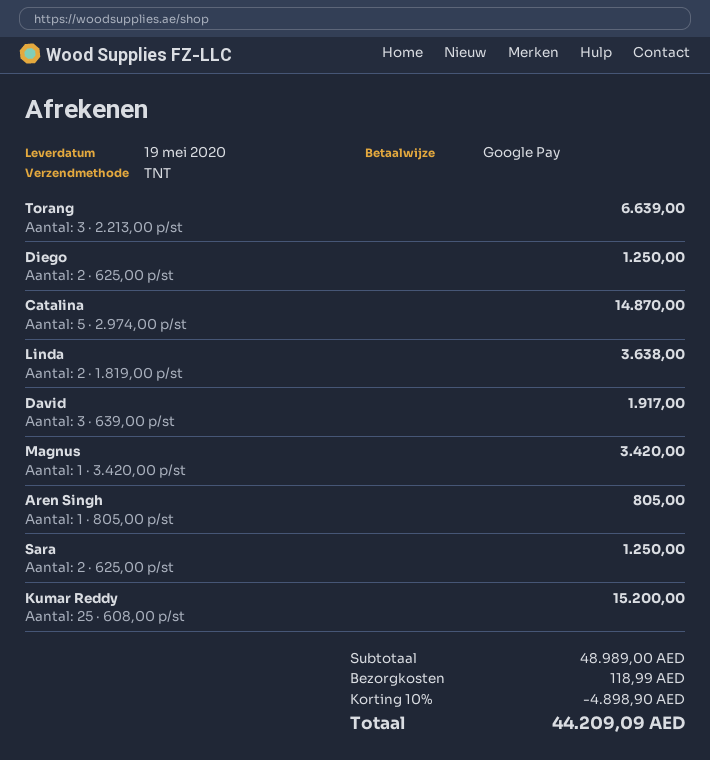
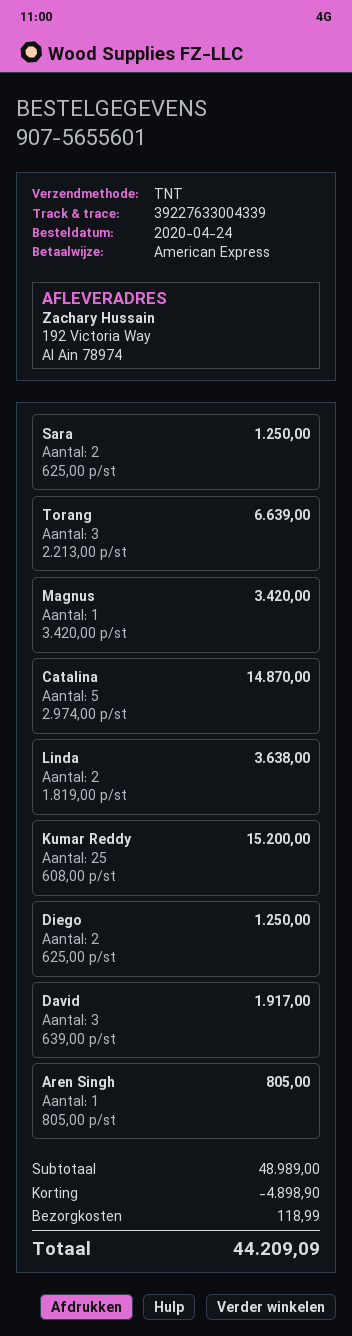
payment method: Google Pay -> American Express

